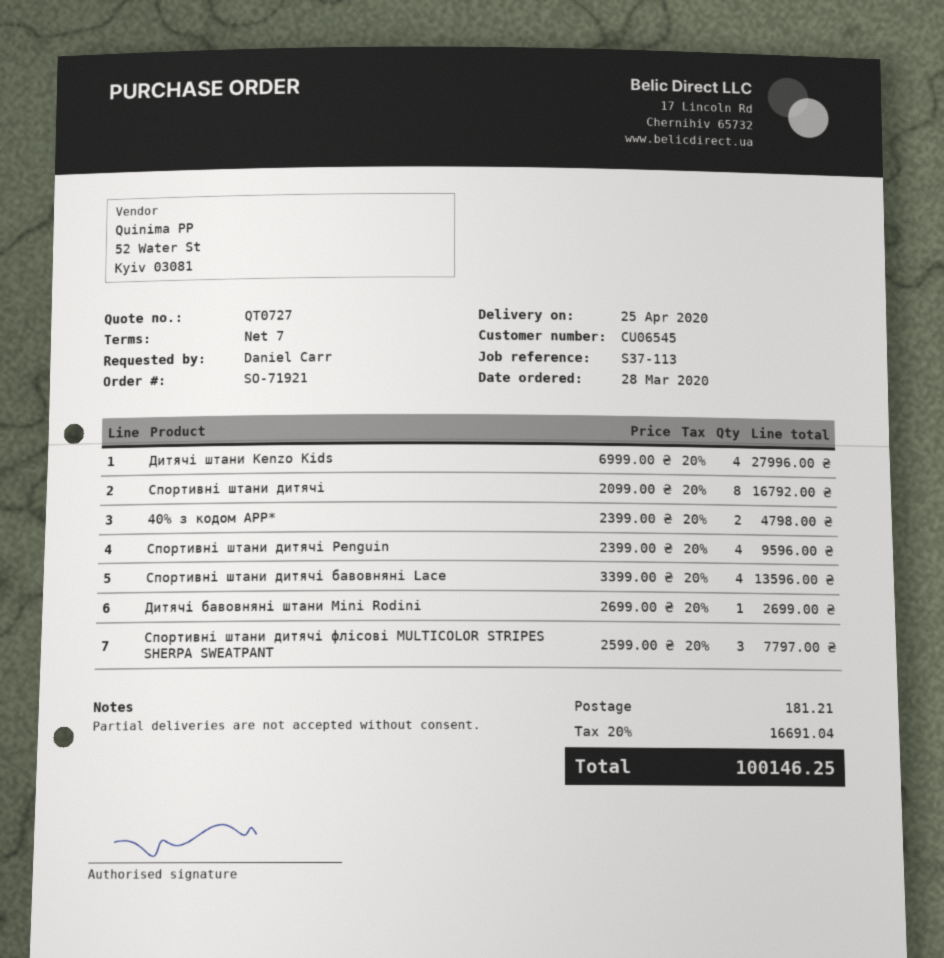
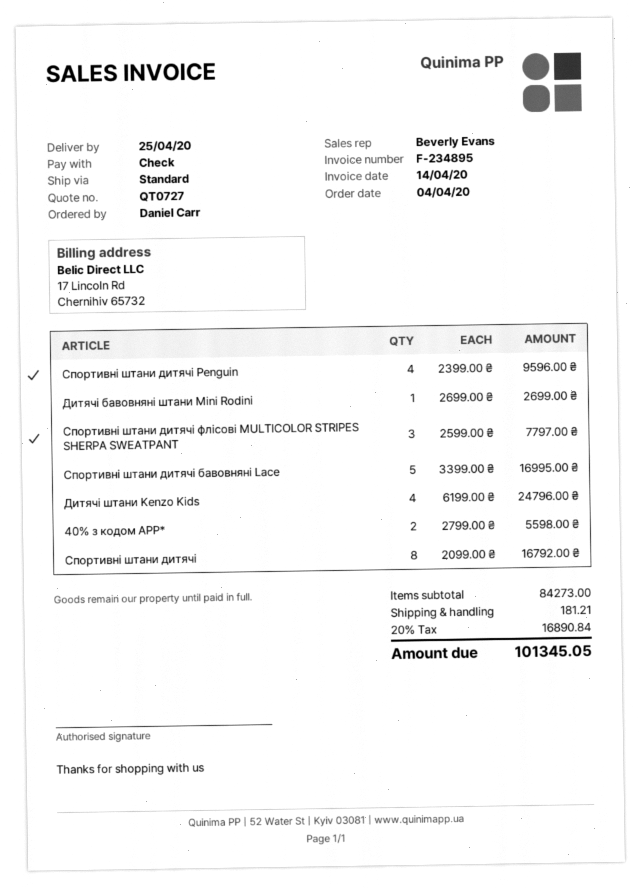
order date: 2020-03-28 -> 2020-04-04
Дитячі штани Kenzo Kids: 4 x 6999.00 = 27996.00 -> 4 x 6199.00 = 24796.00
40% з кодом APP*: 2 x 2399.00 = 4798.00 -> 2 x 2799.00 = 5598.00
Спортивні штани дитячі бавовняні Lace: 4 x 3399.00 = 13596.00 -> 5 x 3399.00 = 16995.00
tax: 20% = 16691.04 -> 20% = 16890.84
total: 100146.25 -> 101345.05

